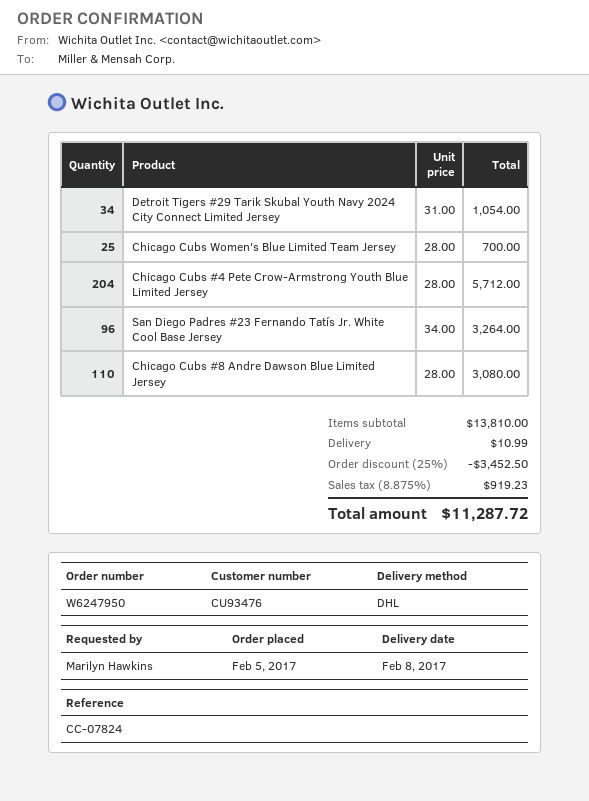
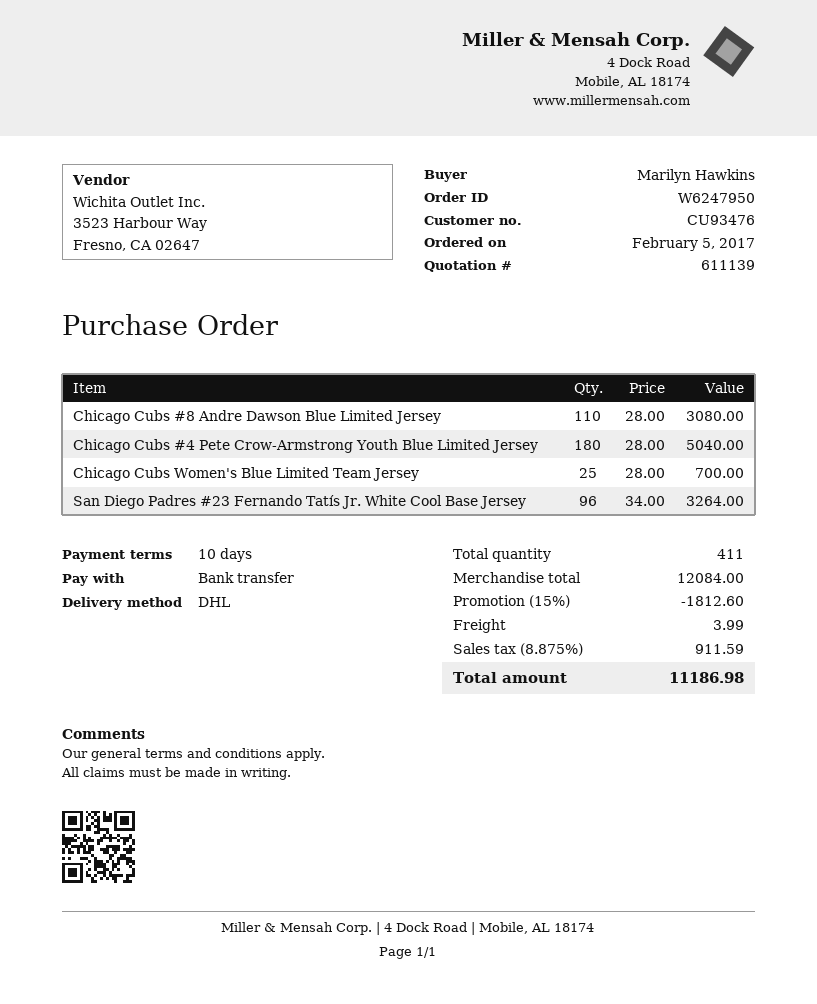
Detroit Tigers #29 Tarik Skubal Youth Navy 2024 City Connect Limited Jersey: 34 x 31.00 = 1054.00 -> none
Chicago Cubs #4 Pete Crow-Armstrong Youth Blue Limited Jersey: 204 x 28.00 = 5712.00 -> 180 x 28.00 = 5040.00
subtotal: 13810.00 -> 12084.00
discount: 25% = 3452.50 -> 15% = 1812.60
shipping: 10.99 -> 3.99
tax: 8.875% = 919.23 -> 8.875% = 911.59
total: 11287.72 -> 11186.98

